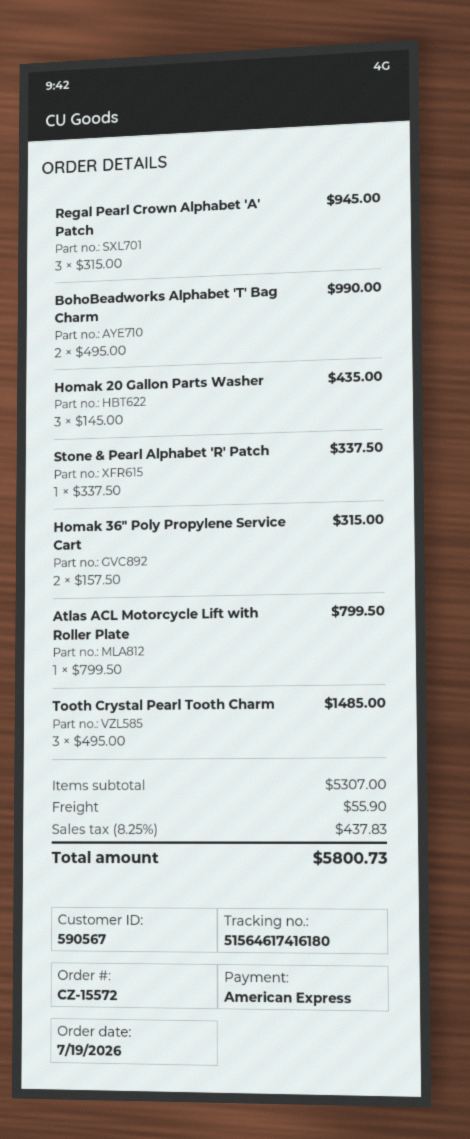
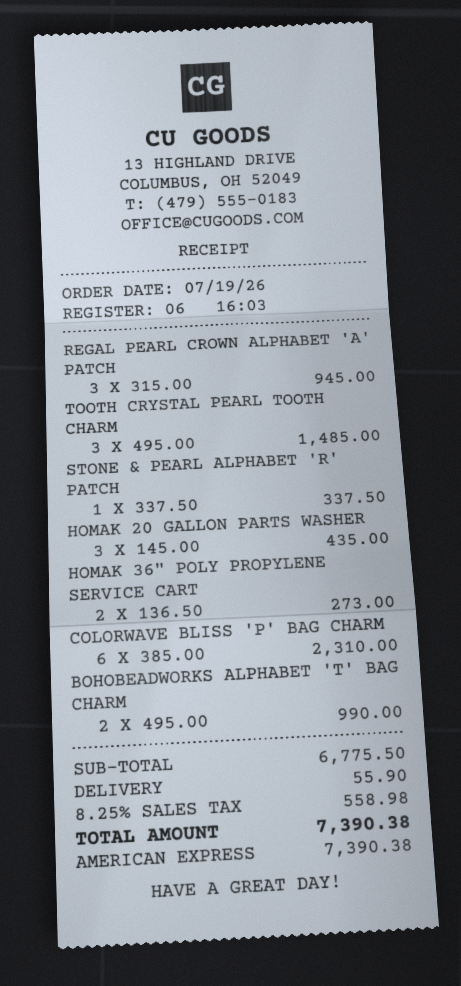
Homak 36" Poly Propylene Service Cart: 2 x 157.50 = 315.00 -> 2 x 136.50 = 273.00
Atlas ACL Motorcycle Lift with Roller Plate: 1 x 799.50 = 799.50 -> none
COLORWAVE BLISS 'P' BAG CHARM: none -> 6 x 385.00 = 2310.00
subtotal: 5307.00 -> 6775.50
tax: 8.25% = 437.83 -> 8.25% = 558.98
total: 5800.73 -> 7390.38

